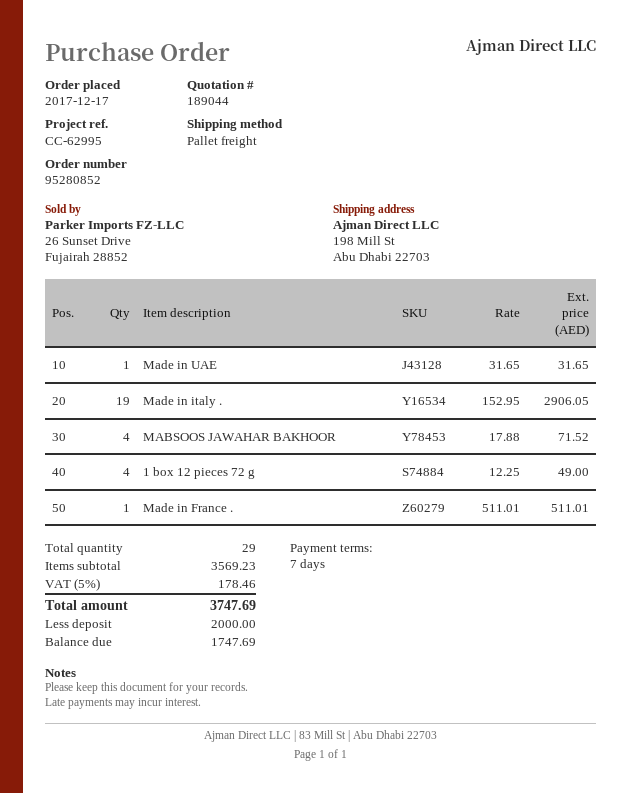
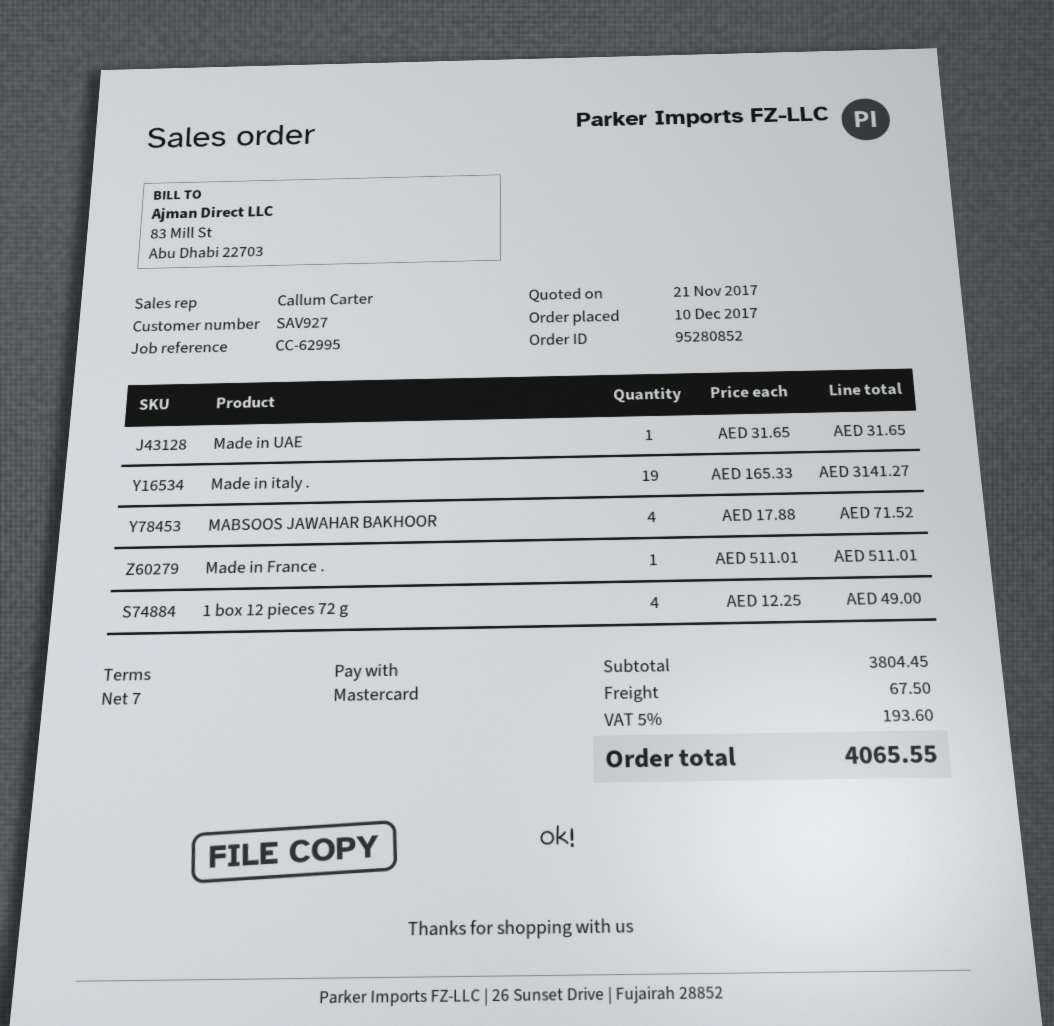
order date: 2017-12-17 -> 2017-12-10
Made in italy .: 19 x 152.95 = 2906.05 -> 19 x 165.33 = 3141.27
subtotal: 3569.23 -> 3804.45
shipping: none -> 67.50
tax: 5% = 178.46 -> 5% = 193.60
total: 3747.69 -> 4065.55

